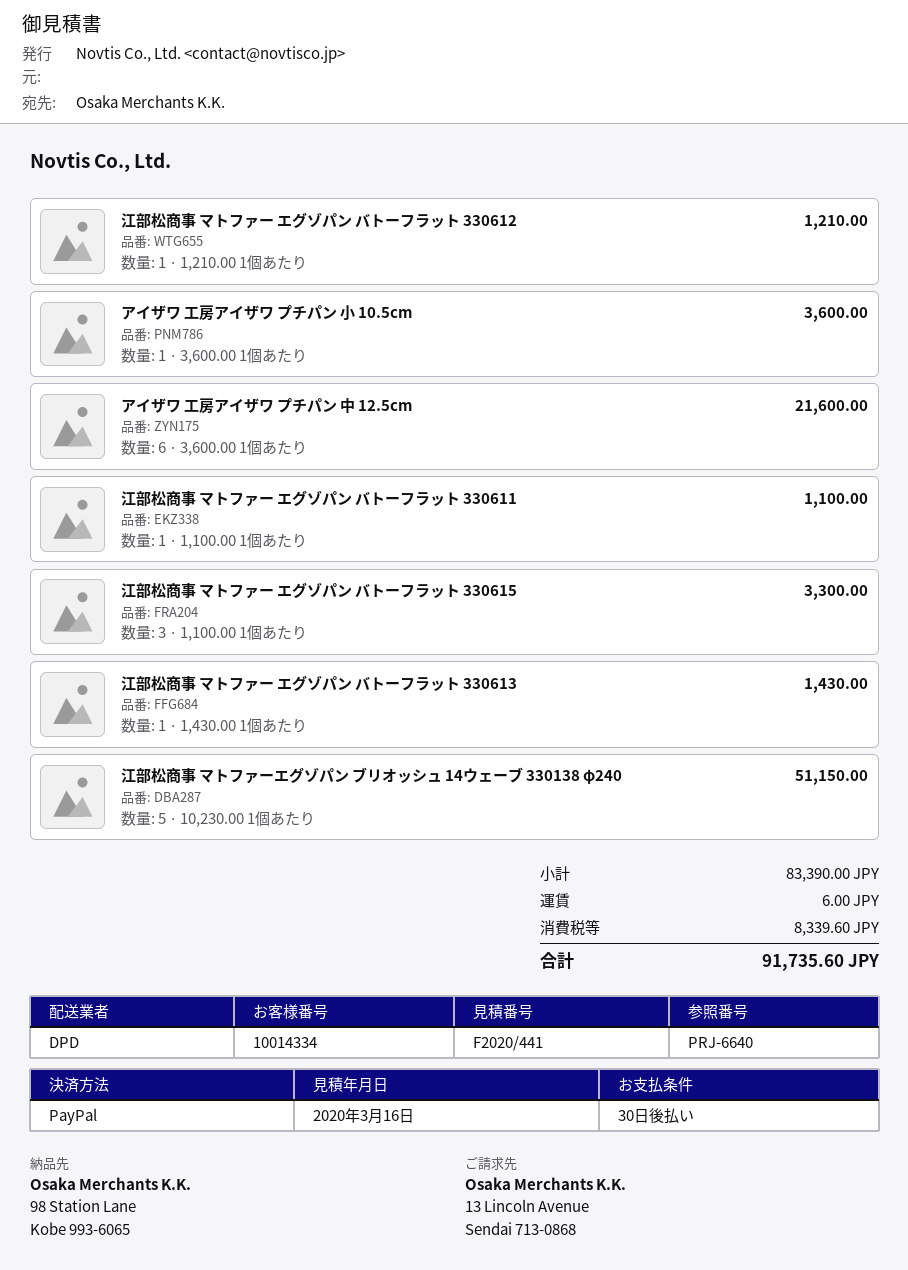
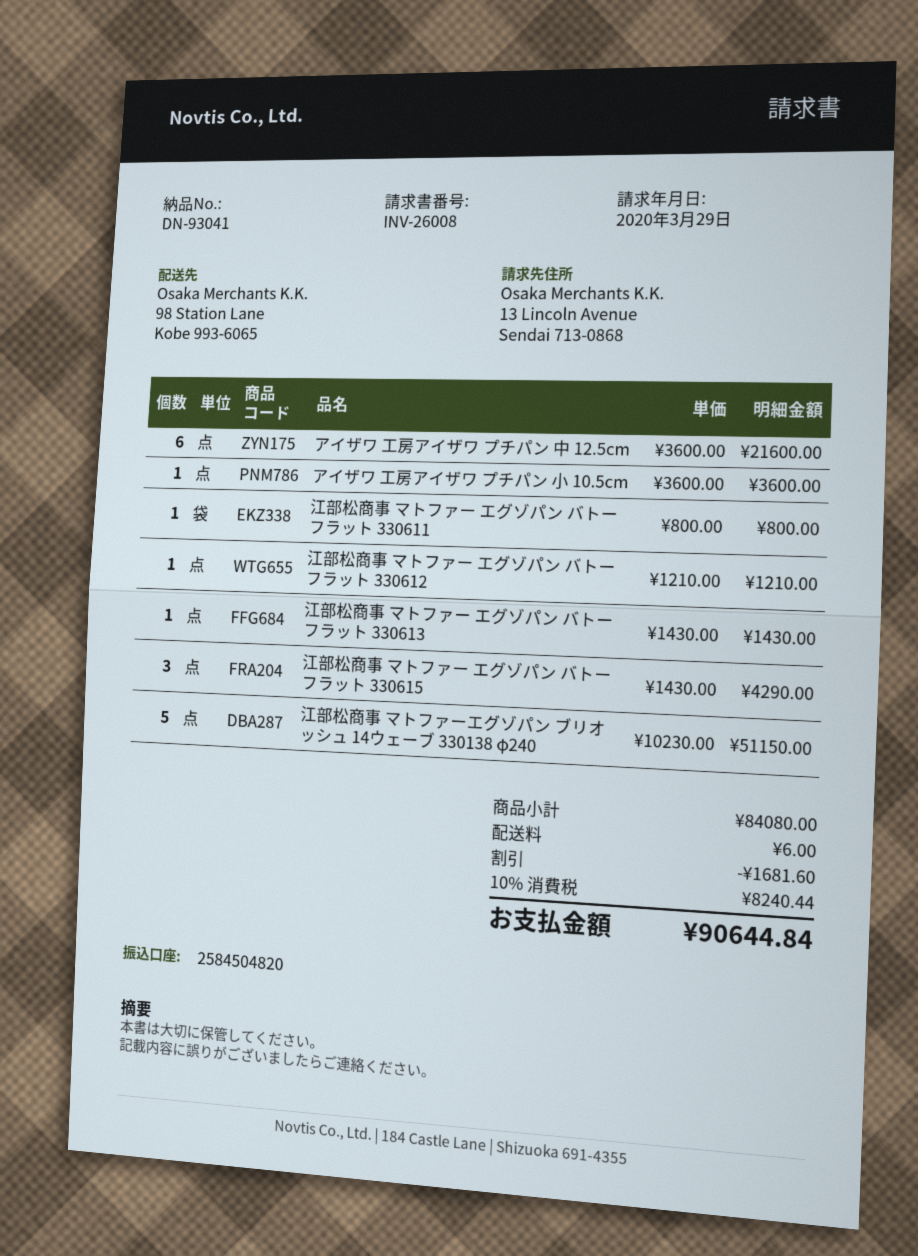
江部松商事 マトファー エグゾパン バトーフラット 330611: 1 x 1100.00 = 1100.00 -> 1 x 800.00 = 800.00
江部松商事 マトファー エグゾパン バトーフラット 330615: 3 x 1100.00 = 3300.00 -> 3 x 1430.00 = 4290.00
subtotal: 83390.00 -> 84080.00
discount: none -> 1681.60
tax: 8339.60 -> 8240.44
total: 91735.60 -> 90644.84

